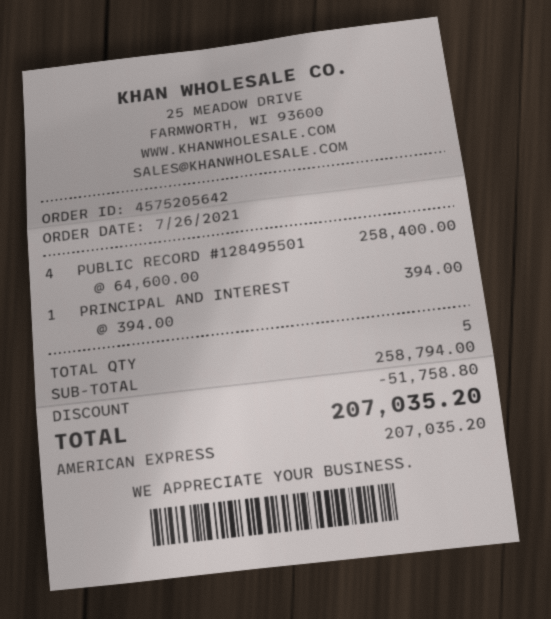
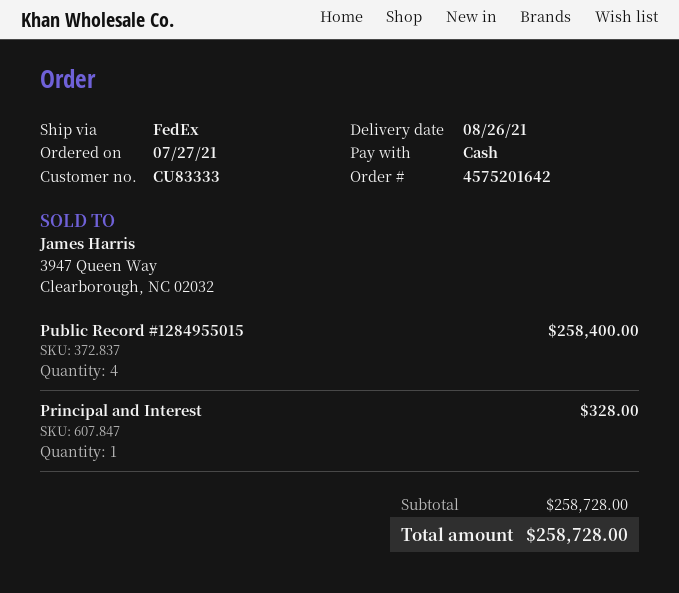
order number: 4575205642 -> 4575201642
order date: 2021-07-26 -> 2021-07-27
payment method: American Express -> cash
PRINCIPAL AND INTEREST: 1 for 394.00 -> 1 for 328.00
subtotal: 258794.00 -> 258728.00
discount: 51758.80 -> none
total: 207035.20 -> 258728.00

